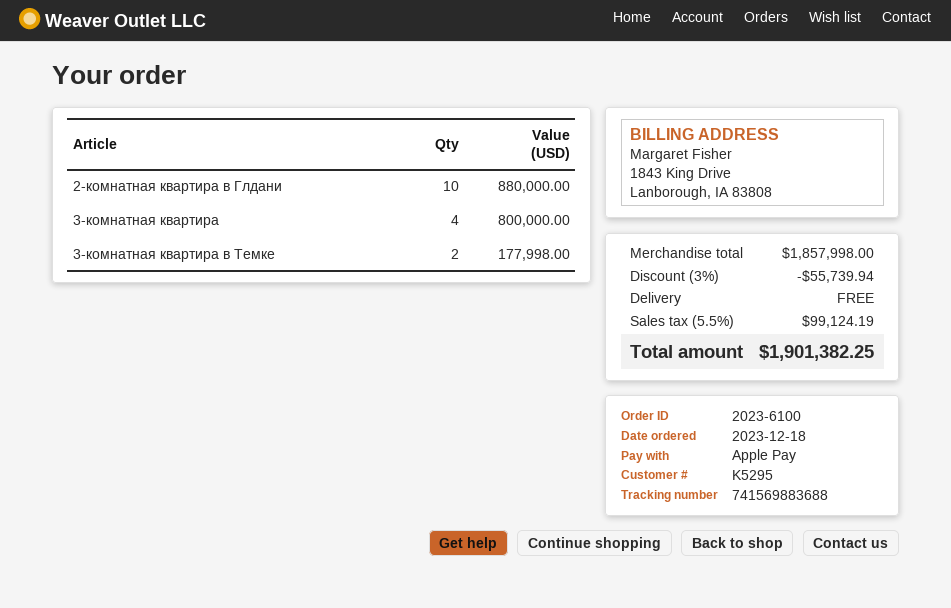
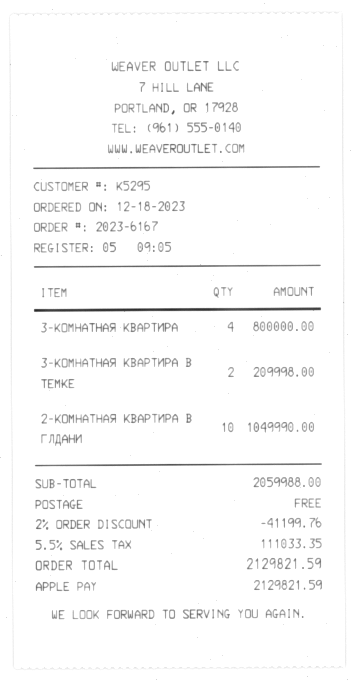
order number: 2023-6100 -> 2023-6167
2-комнатная квартира в Глдани: 10 for 880000.00 -> 10 for 1049990.00
3-комнатная квартира в Темке: 2 for 177998.00 -> 2 for 209998.00
subtotal: 1857998.00 -> 2059988.00
discount: 3% = 55739.94 -> 2% = 41199.76
tax: 5.5% = 99124.19 -> 5.5% = 111033.35
total: 1901382.25 -> 2129821.59

